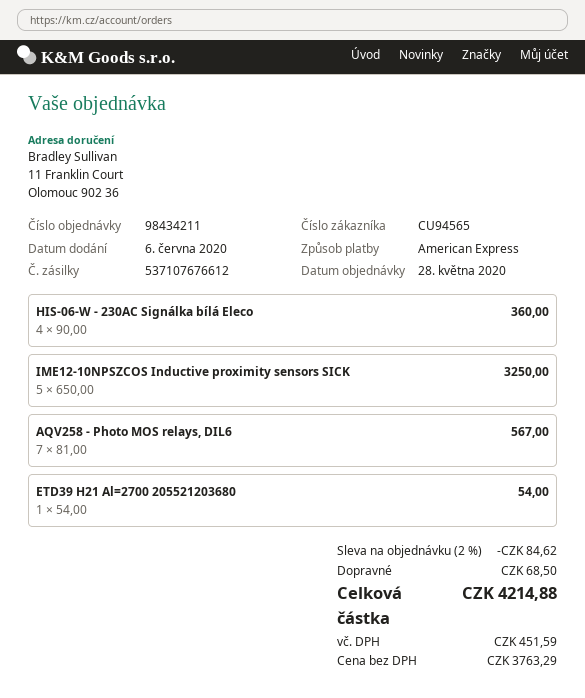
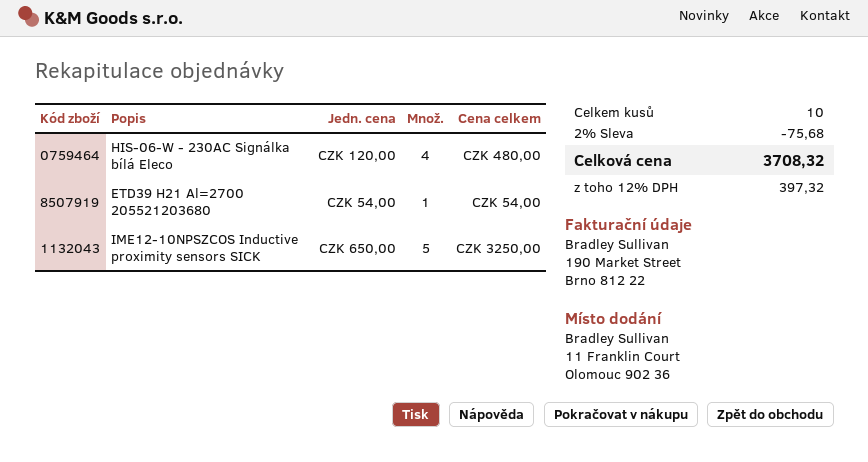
HIS-06-W - 230AC Signálka bílá Eleco: 4 x 90.00 = 360.00 -> 4 x 120.00 = 480.00
AQV258 - Photo MOS relays, DIL6: 7 x 81.00 = 567.00 -> none
discount: 2% = 84.62 -> 2% = 75.68
shipping: 68.50 -> none
tax: 451.59 -> 397.32
total: 4214.88 -> 3708.32

